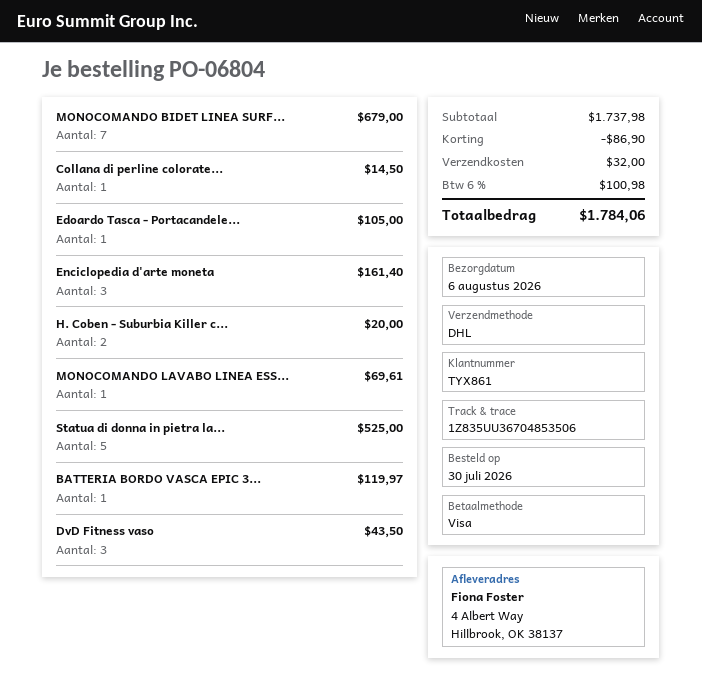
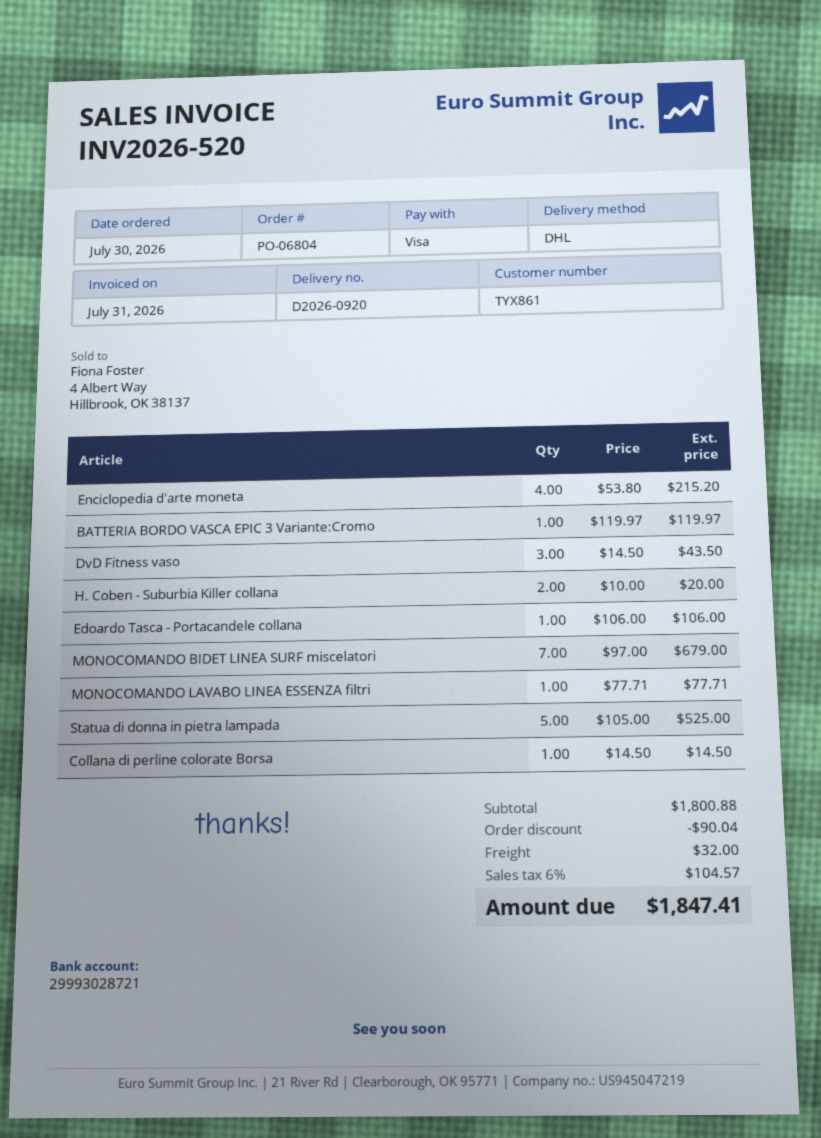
Edoardo Tasca - Portacandele...: 1 for 105.00 -> 1 for 106.00
Enciclopedia d'arte moneta: 3 for 161.40 -> 4 for 215.20
MONOCOMANDO LAVABO LINEA ESS...: 1 for 69.61 -> 1 for 77.71
subtotal: 1737.98 -> 1800.88
discount: 86.90 -> 90.04
tax: 6% = 100.98 -> 6% = 104.57
total: 1784.06 -> 1847.41

